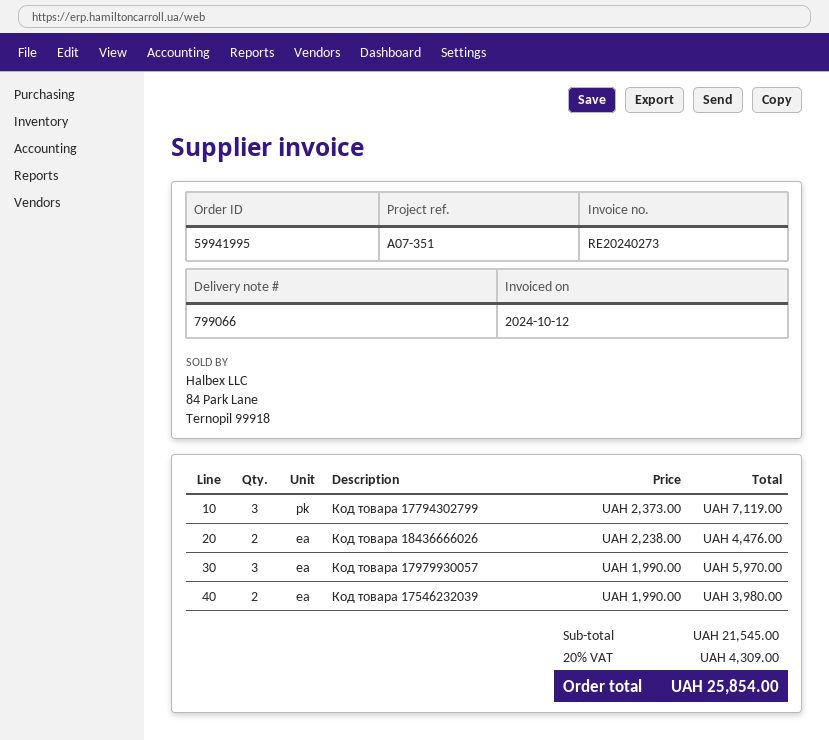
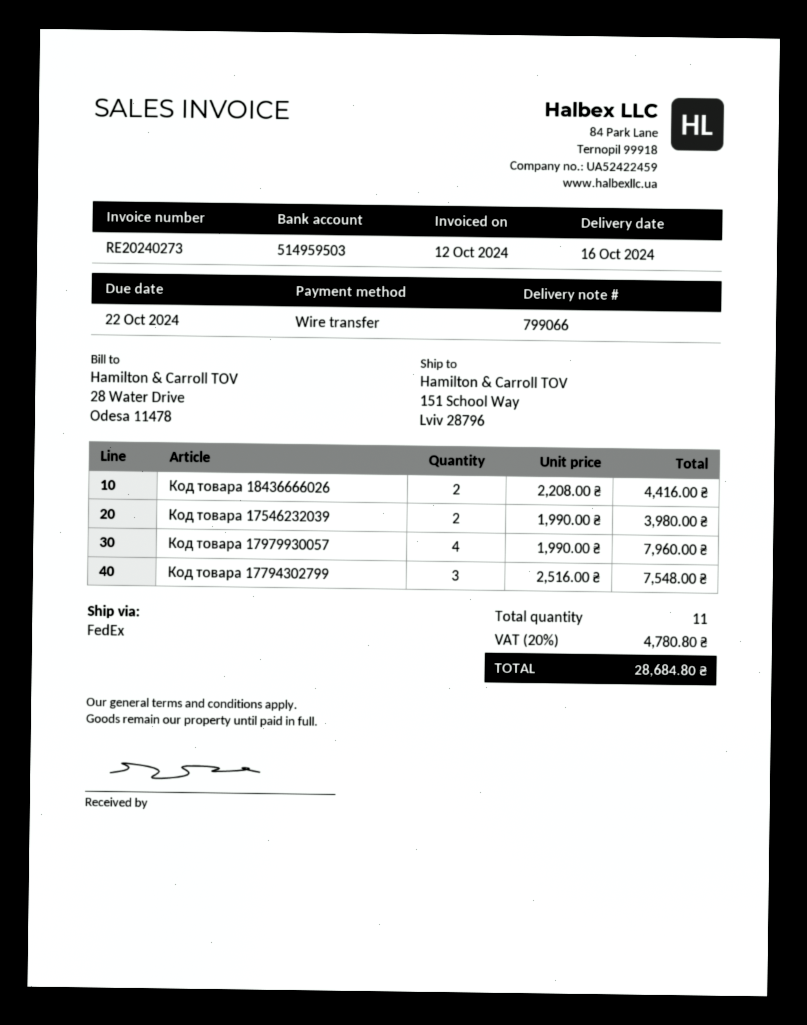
Код товара 17794302799: 3 x 2373.00 = 7119.00 -> 3 x 2516.00 = 7548.00
Код товара 18436666026: 2 x 2238.00 = 4476.00 -> 2 x 2208.00 = 4416.00
Код товара 17979930057: 3 x 1990.00 = 5970.00 -> 4 x 1990.00 = 7960.00
tax: 20% = 4309.00 -> 20% = 4780.80
total: 25854.00 -> 28684.80

